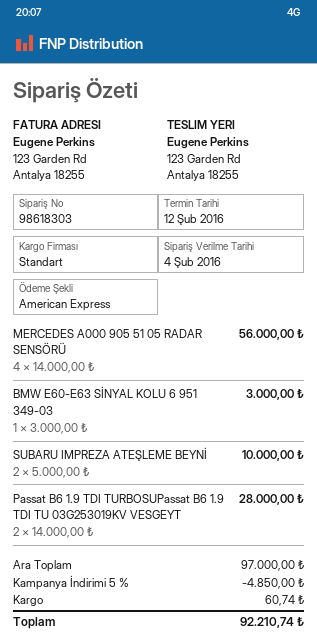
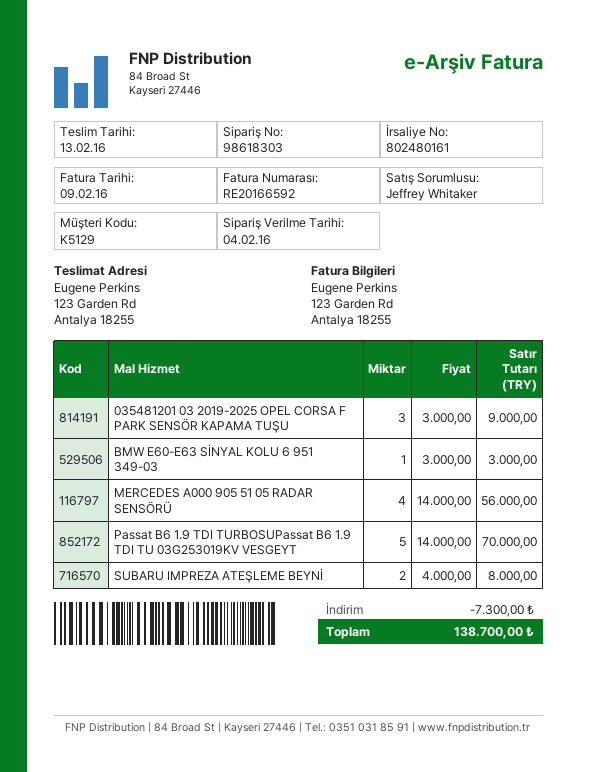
delivery date: 2016-02-12 -> 2016-02-13
SUBARU IMPREZA ATEŞLEME BEYNİ: 2 x 5000.00 = 10000.00 -> 2 x 4000.00 = 8000.00
Passat B6 1.9 TDI TURBOSUPassat B6 1.9 TDI TU 03G253019KV VESGEYT: 2 x 14000.00 = 28000.00 -> 5 x 14000.00 = 70000.00
035481201 03 2019-2025 OPEL CORSA F PARK SENSÖR KAPAMA TUŞU: none -> 3 x 3000.00 = 9000.00
discount: 4850.00 -> 7300.00
shipping: 60.74 -> none
total: 92210.74 -> 138700.00

